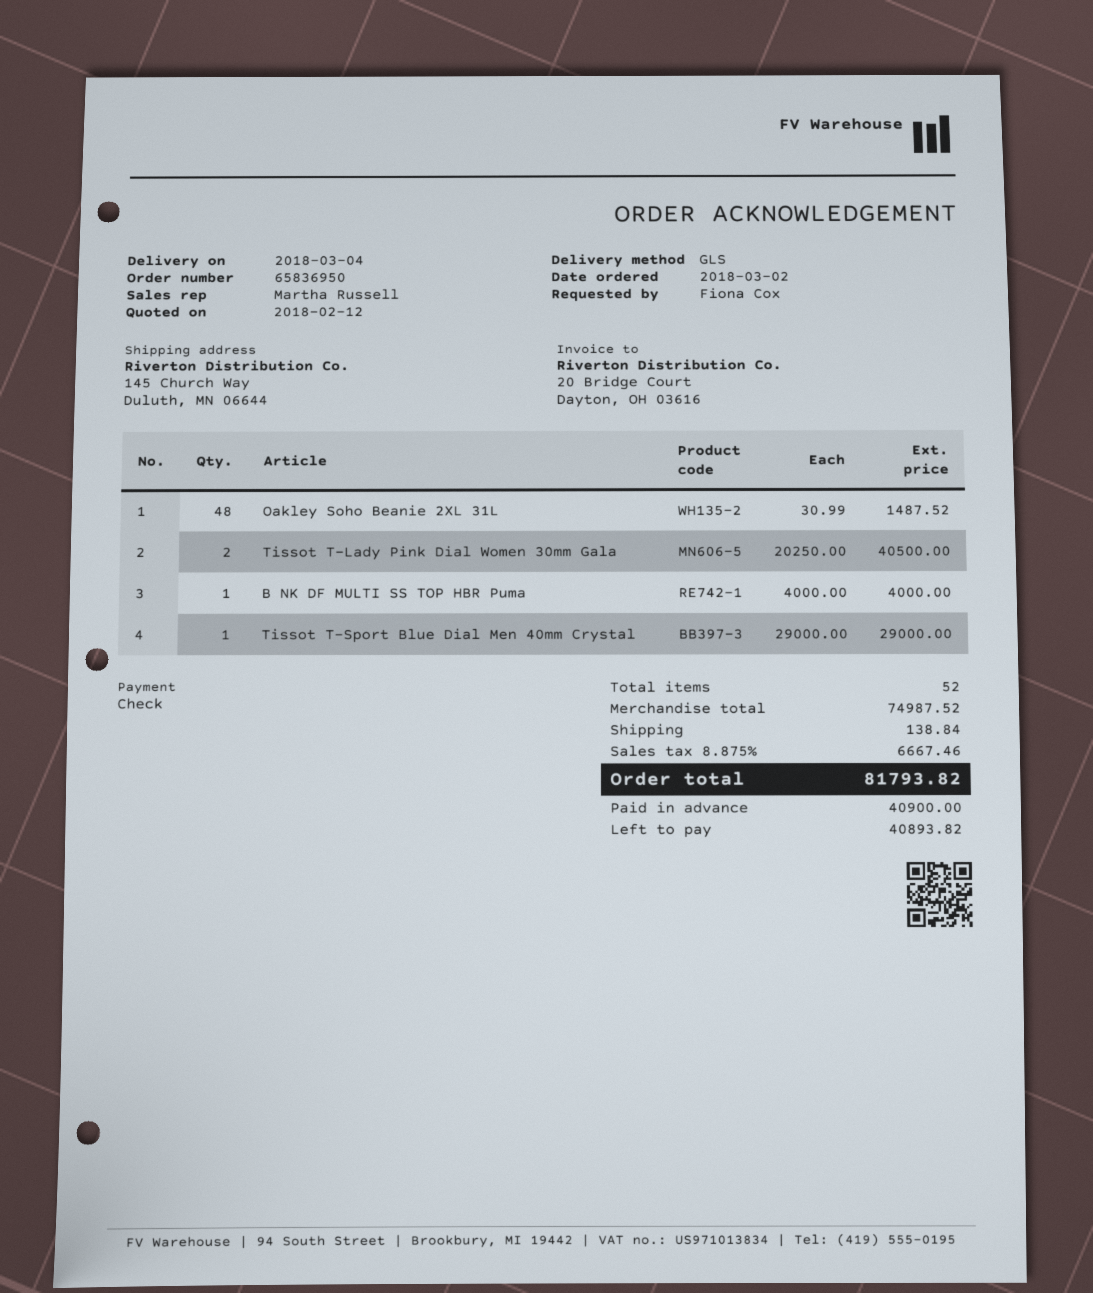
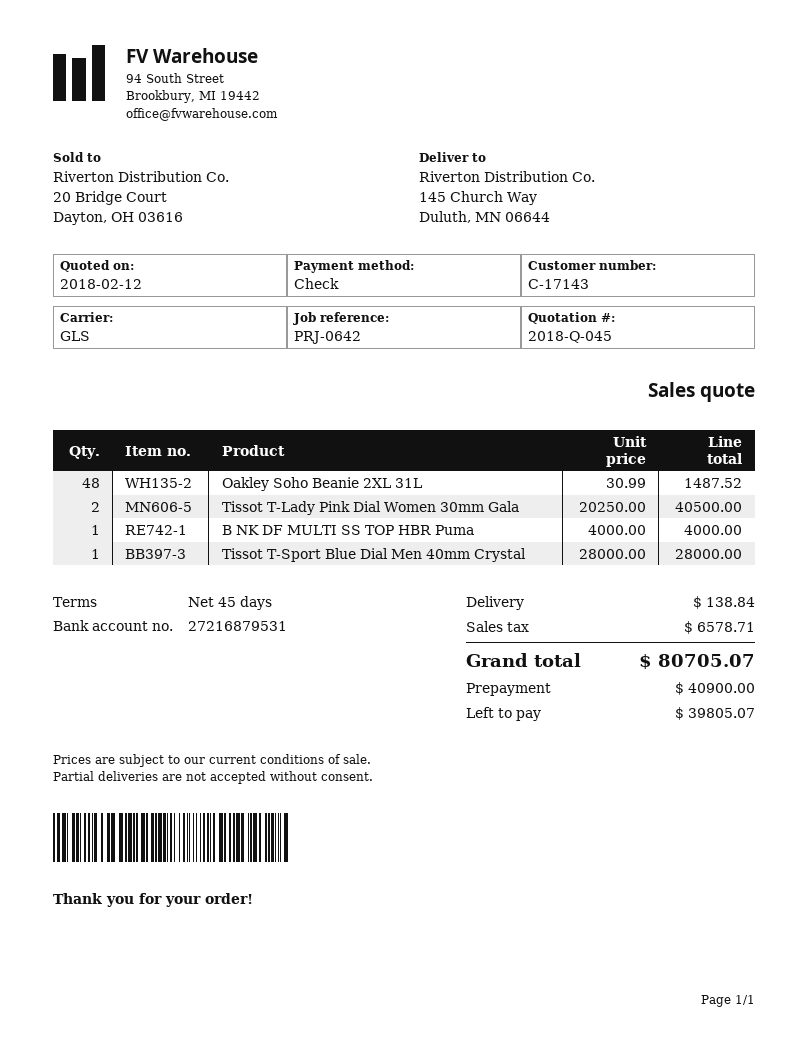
Tissot T-Sport Blue Dial Men 40mm Crystal: 1 x 29000.00 = 29000.00 -> 1 x 28000.00 = 28000.00
tax: 6667.46 -> 6578.71
total: 81793.82 -> 80705.07
balance: 40893.82 -> 39805.07

